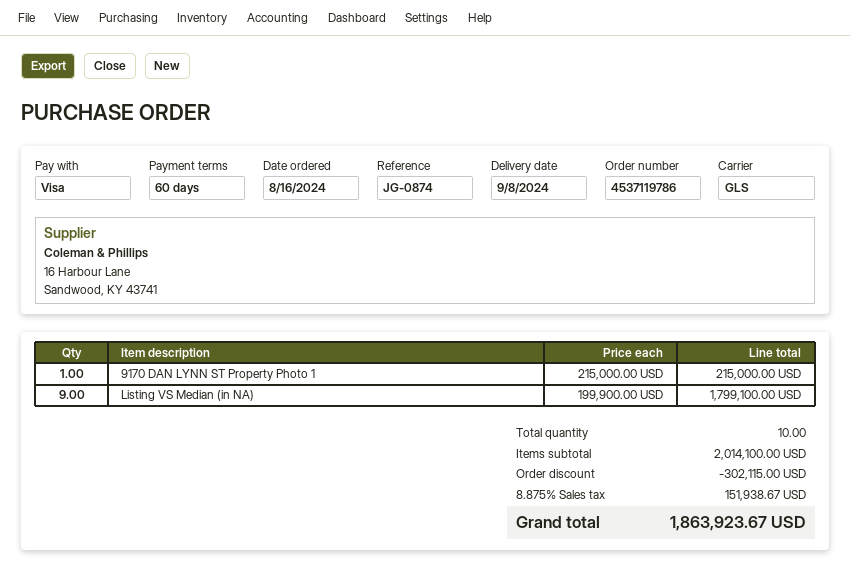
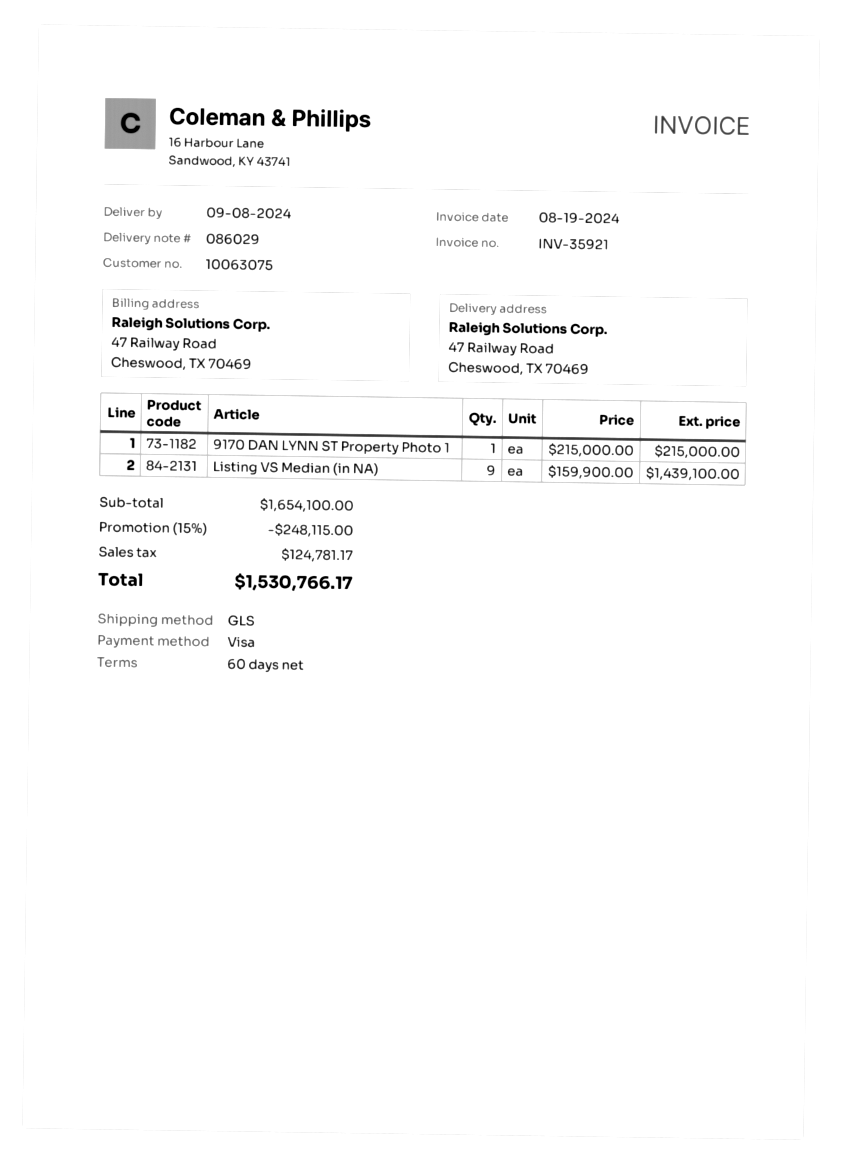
Listing VS Median (in NA): 9 x 199900.00 = 1799100.00 -> 9 x 159900.00 = 1439100.00
subtotal: 2014100.00 -> 1654100.00
discount: 302115.00 -> 248115.00
tax: 151938.67 -> 124781.17
total: 1863923.67 -> 1530766.17

